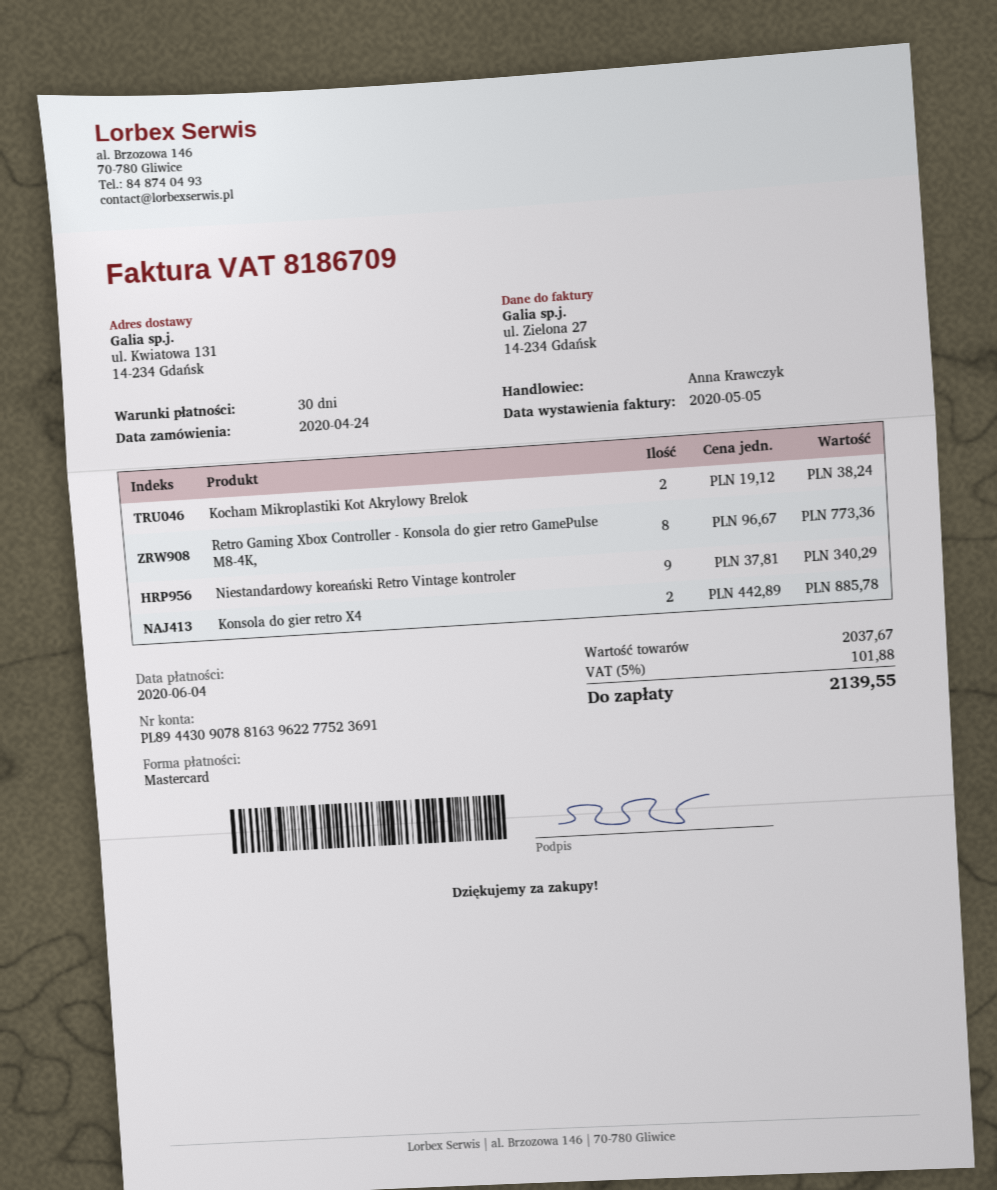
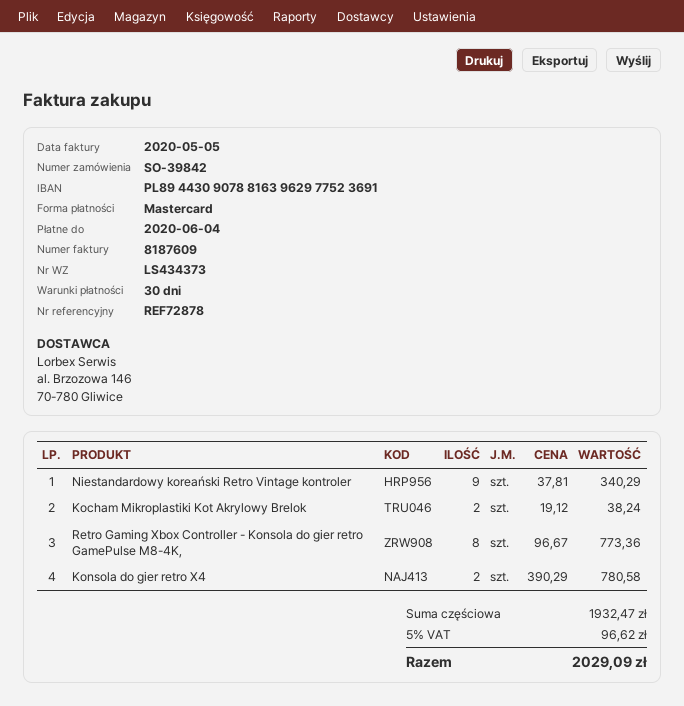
invoice number: 8186709 -> 8187609
bank account: PL89443090788163962277523691 -> PL89443090788163962977523691
Konsola do gier retro X4: 2 x 442.89 = 885.78 -> 2 x 390.29 = 780.58
subtotal: 2037.67 -> 1932.47
tax: 5% = 101.88 -> 5% = 96.62
total: 2139.55 -> 2029.09

